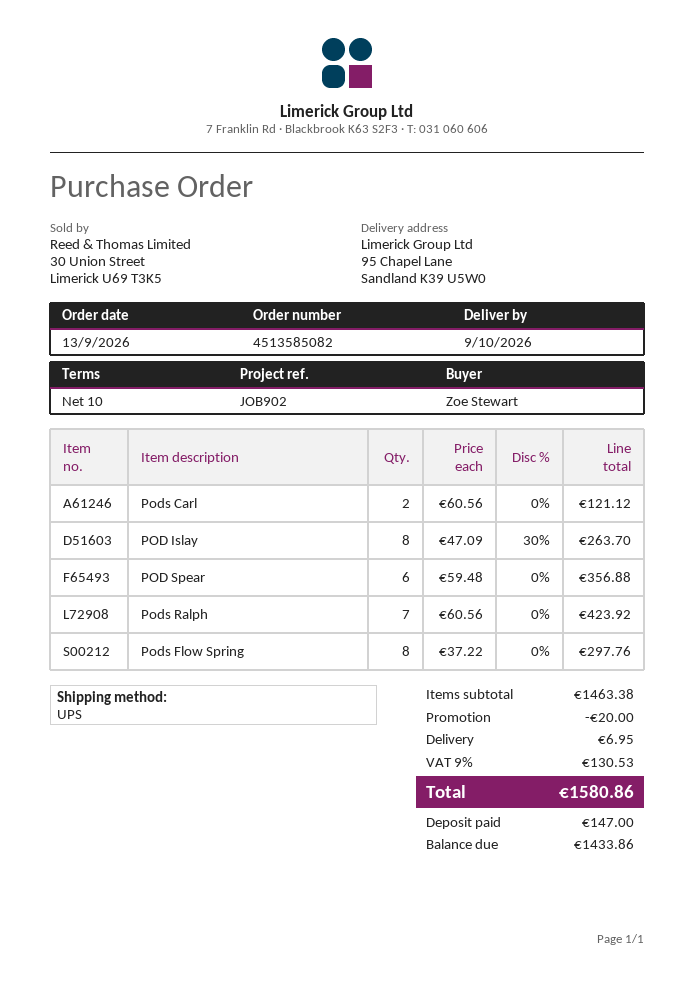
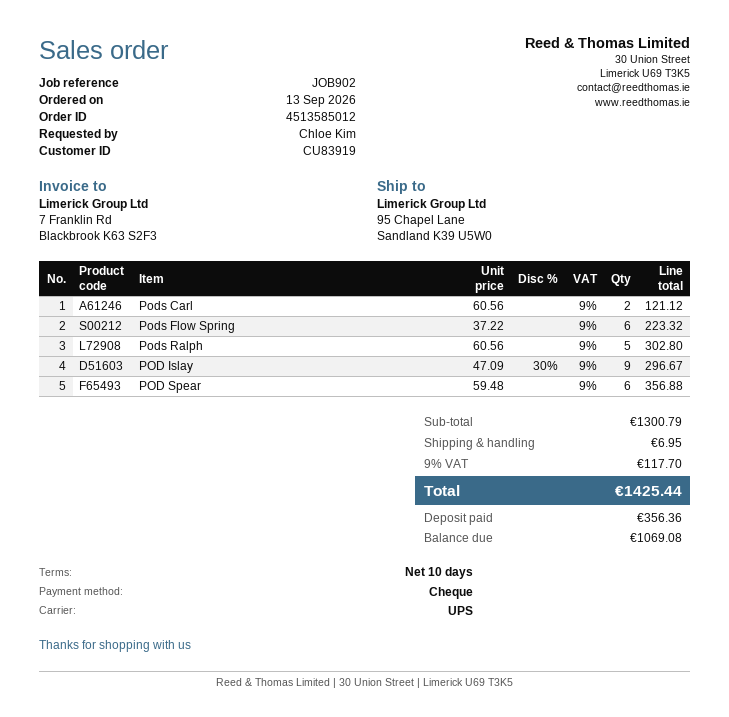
order number: 4513585082 -> 4513585012
ordered by: Zoe Stewart -> Chloe Kim
POD Islay: 8 x 47.09 - 30% = 263.70 -> 9 x 47.09 - 30% = 296.67
Pods Ralph: 7 x 60.56 = 423.92 -> 5 x 60.56 = 302.80
Pods Flow Spring: 8 x 37.22 = 297.76 -> 6 x 37.22 = 223.32
subtotal: 1463.38 -> 1300.79
discount: 20.00 -> none
tax: 9% = 130.53 -> 9% = 117.70
total: 1580.86 -> 1425.44
deposit: 147.00 -> 356.36
balance: 1433.86 -> 1069.08

